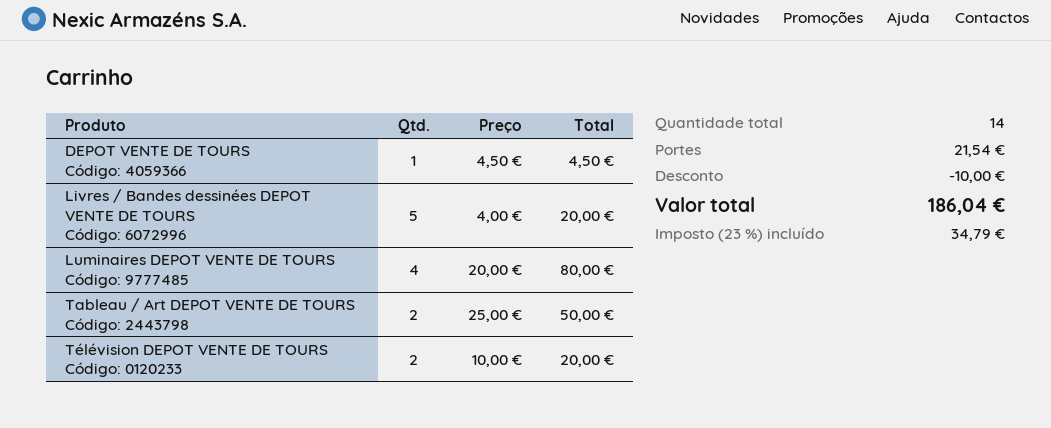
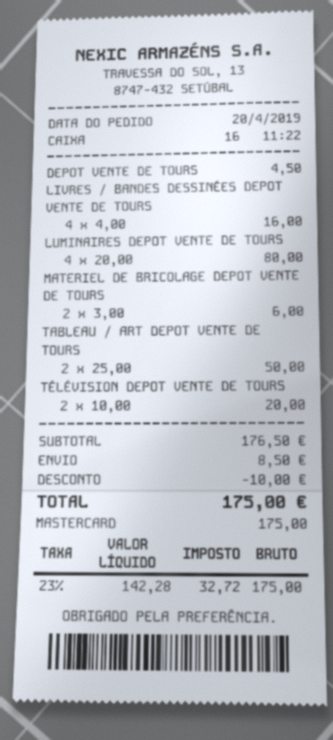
Livres / Bandes dessinées DEPOT VENTE DE TOURS: 5 x 4.00 = 20.00 -> 4 x 4.00 = 16.00
MATERIEL DE BRICOLAGE DEPOT VENTE DE TOURS: none -> 2 x 3.00 = 6.00
shipping: 21.54 -> 8.50
tax: 23% = 34.79 -> 23% = 32.72
total: 186.04 -> 175.00

